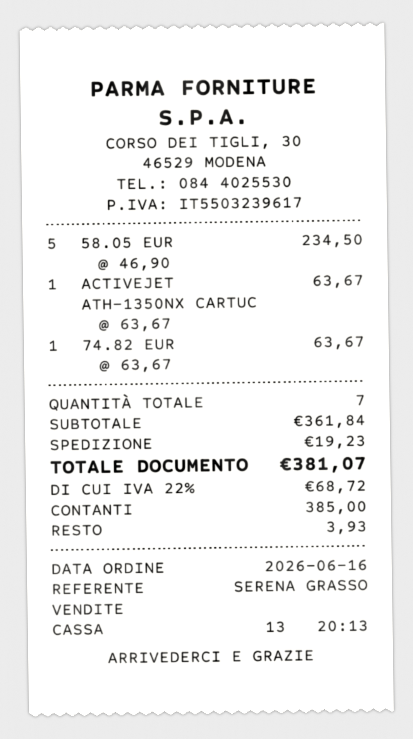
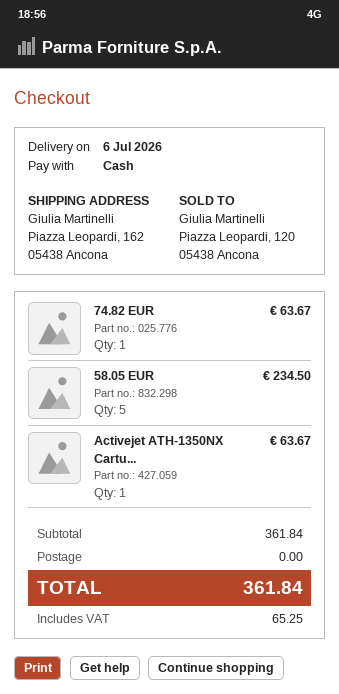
shipping: 19.23 -> 0.00
tax: 68.72 -> 65.25
total: 381.07 -> 361.84

